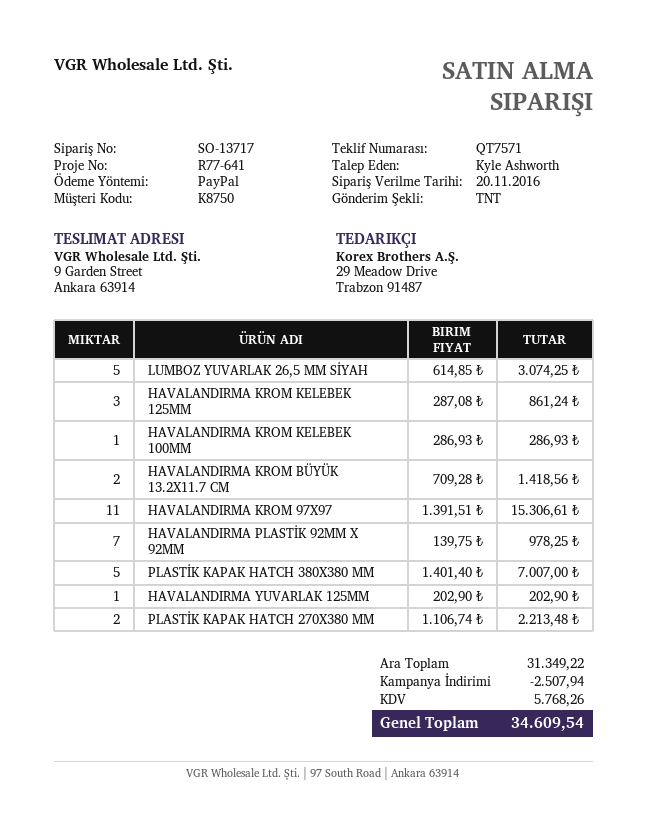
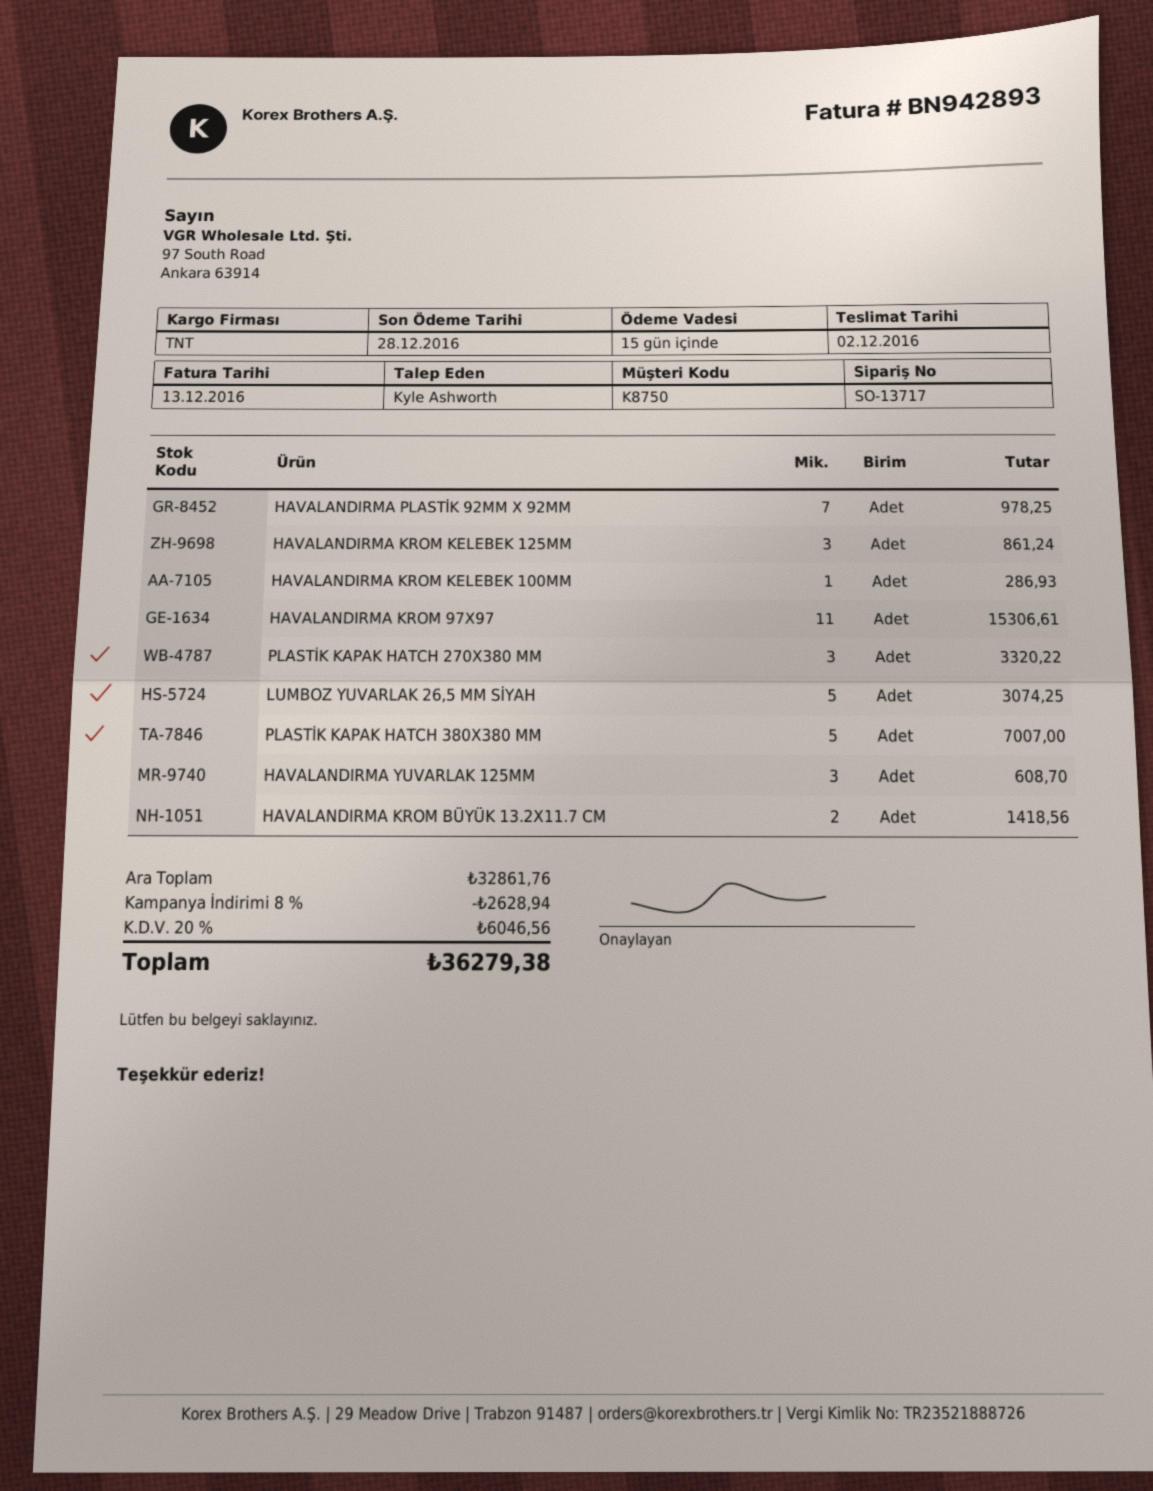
HAVALANDIRMA YUVARLAK 125MM: 1 for 202.90 -> 3 for 608.70
PLASTİK KAPAK HATCH 270X380 MM: 2 for 2213.48 -> 3 for 3320.22
subtotal: 31349.22 -> 32861.76
discount: 2507.94 -> 2628.94
tax: 5768.26 -> 6046.56
total: 34609.54 -> 36279.38

